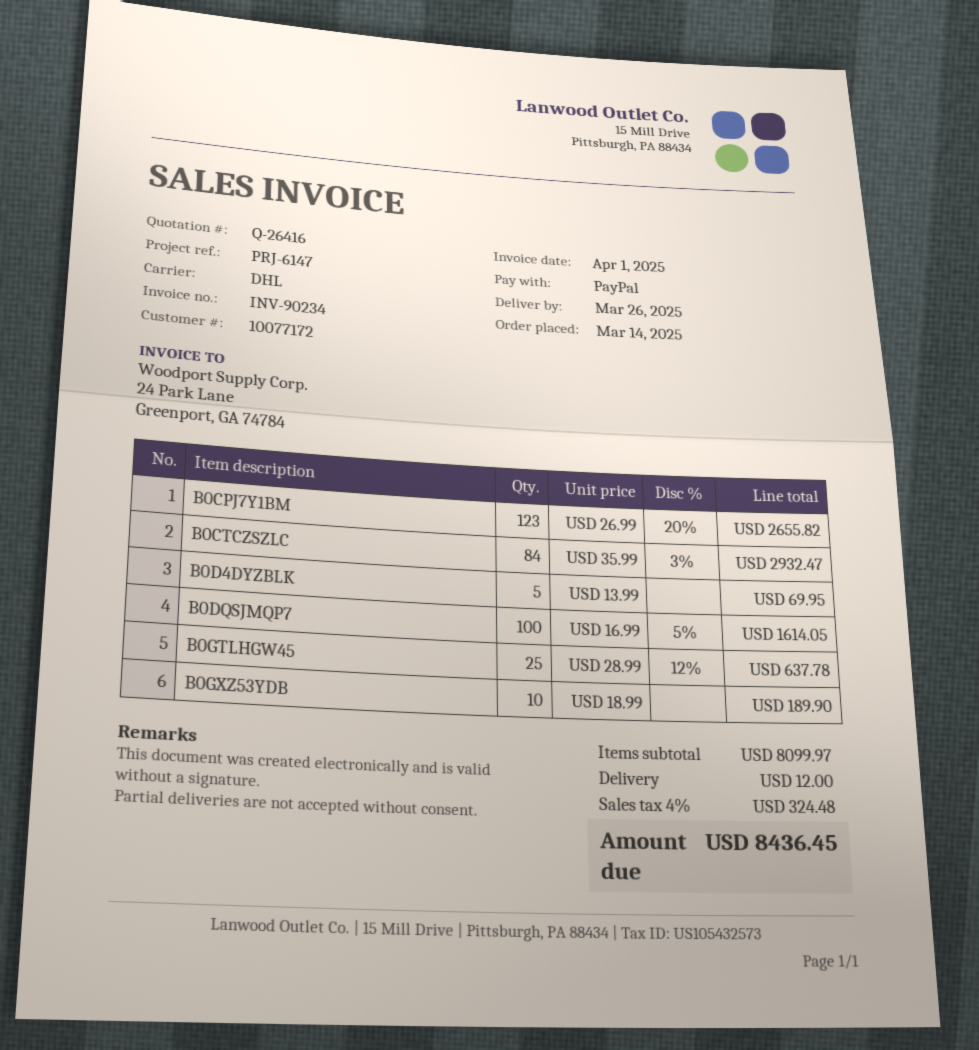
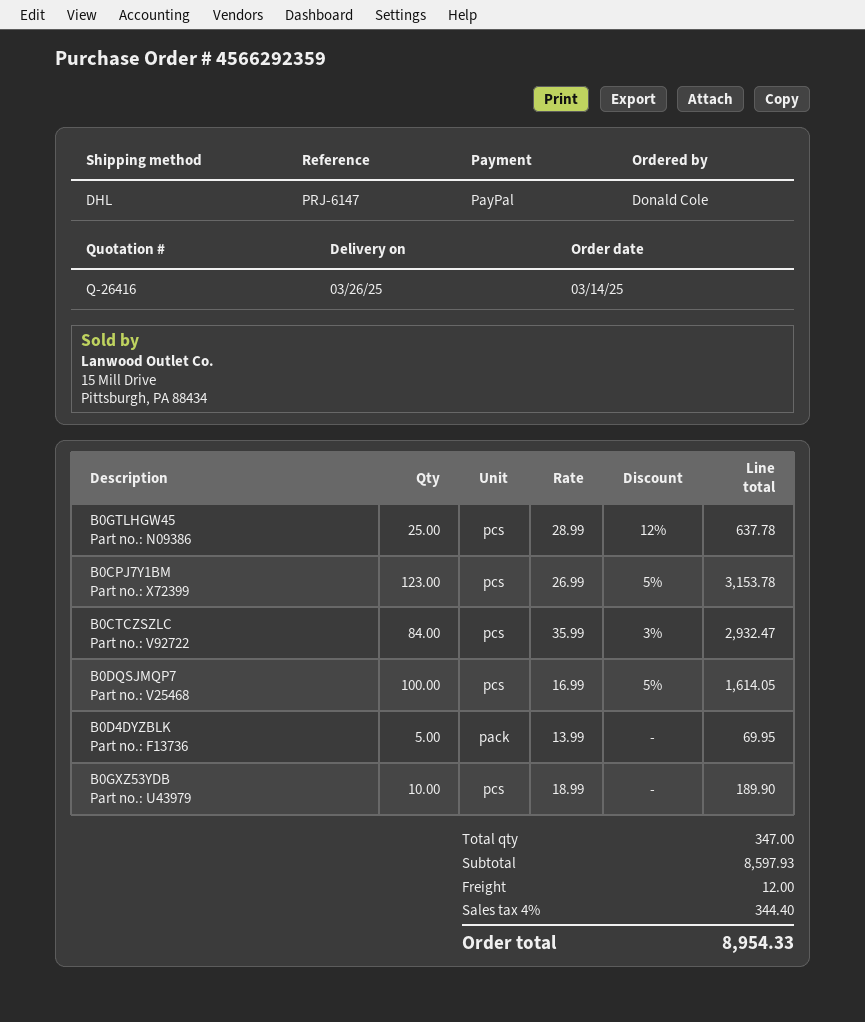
B0CPJ7Y1BM: 123 x 26.99 - 20% = 2655.82 -> 123 x 26.99 - 5% = 3153.78
subtotal: 8099.97 -> 8597.93
tax: 4% = 324.48 -> 4% = 344.40
total: 8436.45 -> 8954.33

